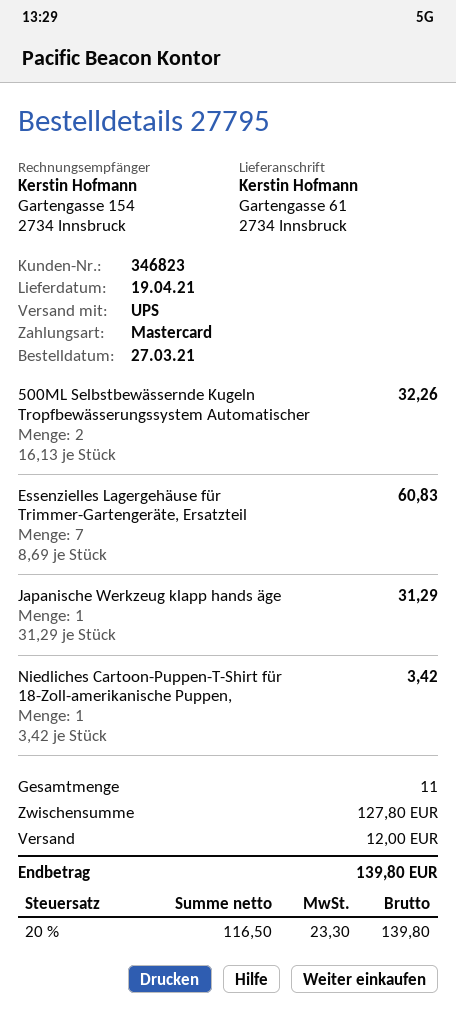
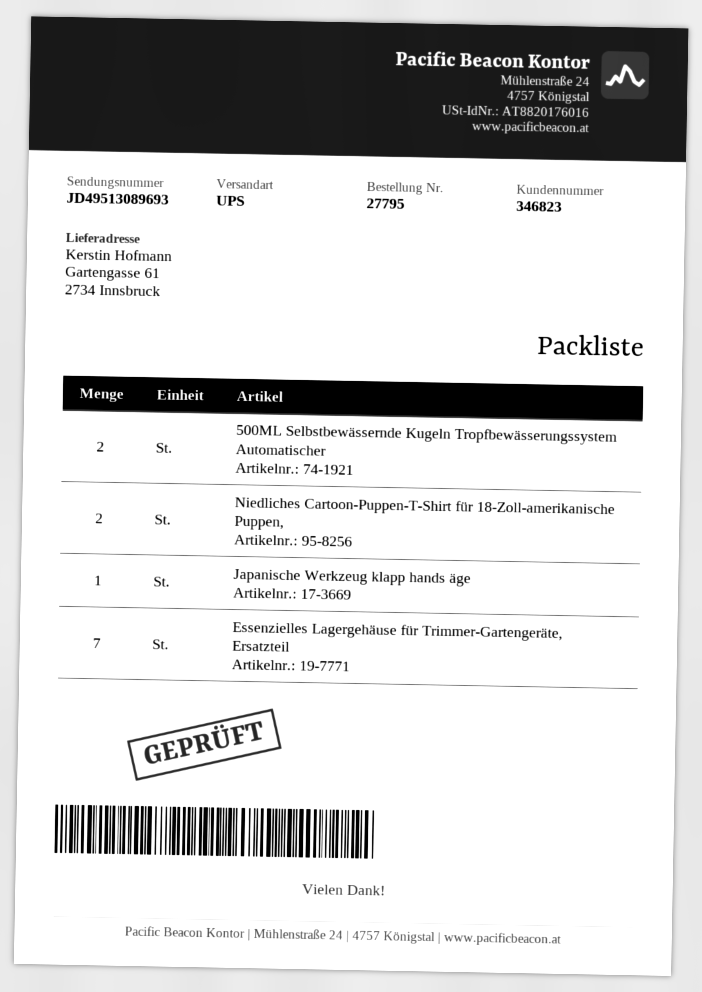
Niedliches Cartoon-Puppen-T-Shirt für 18-Zoll-amerikanische Puppen,: 1 -> 2

